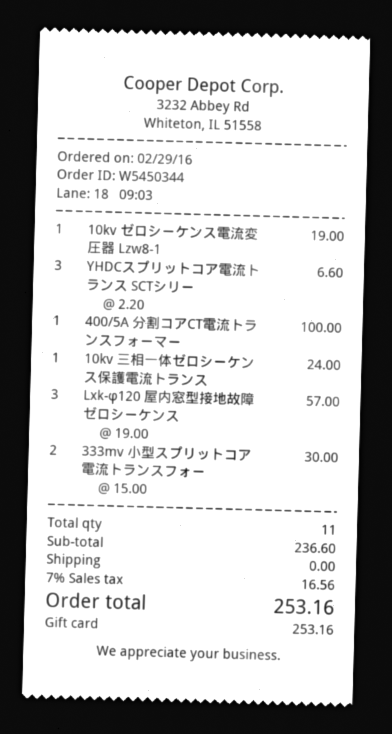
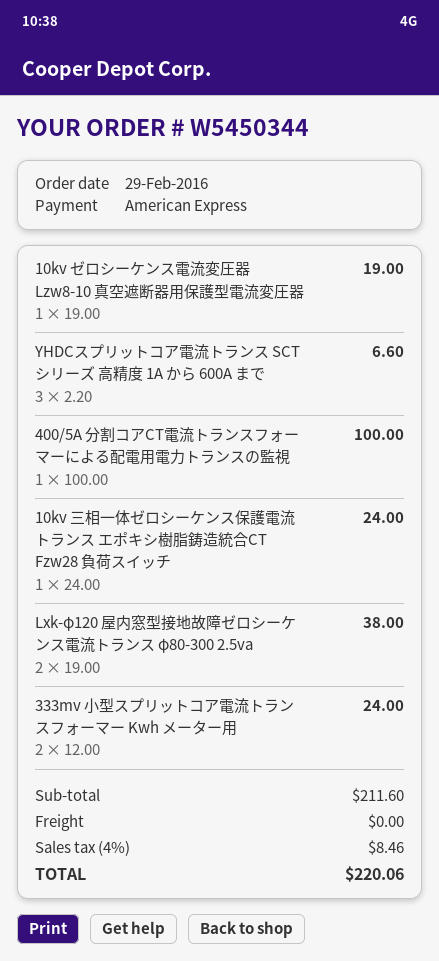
payment method: gift card -> American Express
Lxk-φ120 屋内窓型接地故障ゼロシーケンス: 3 x 19.00 = 57.00 -> 2 x 19.00 = 38.00
333mv 小型スプリットコア電流トランスフォー: 2 x 15.00 = 30.00 -> 2 x 12.00 = 24.00
subtotal: 236.60 -> 211.60
tax: 7% = 16.56 -> 4% = 8.46
total: 253.16 -> 220.06

